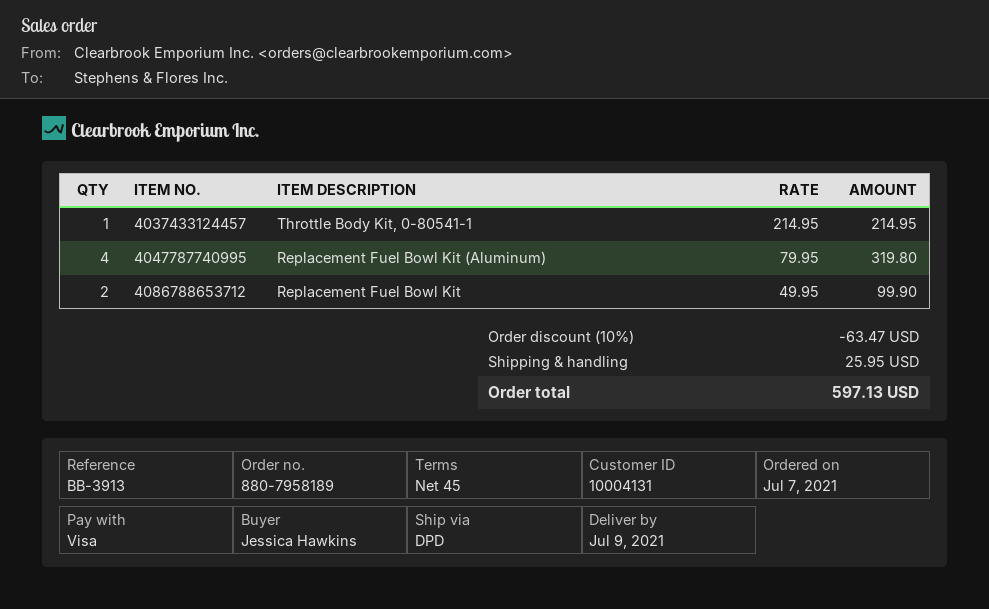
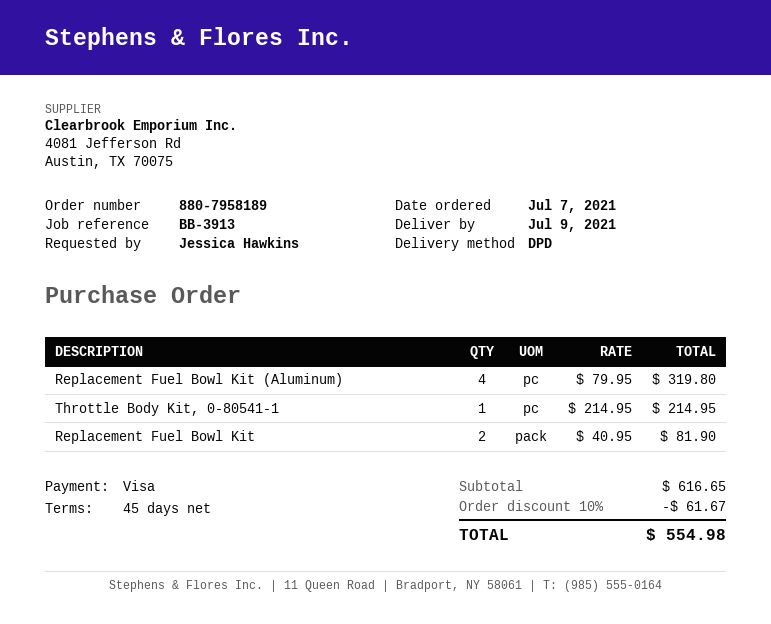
Replacement Fuel Bowl Kit: 2 x 49.95 = 99.90 -> 2 x 40.95 = 81.90
discount: 10% = 63.47 -> 10% = 61.67
shipping: 25.95 -> none
total: 597.13 -> 554.98

